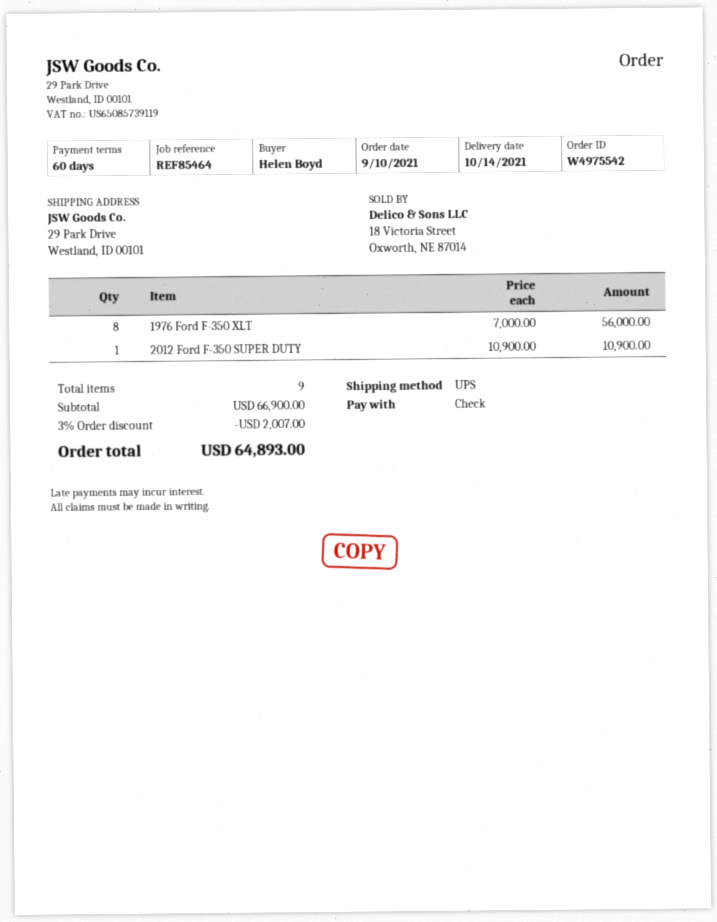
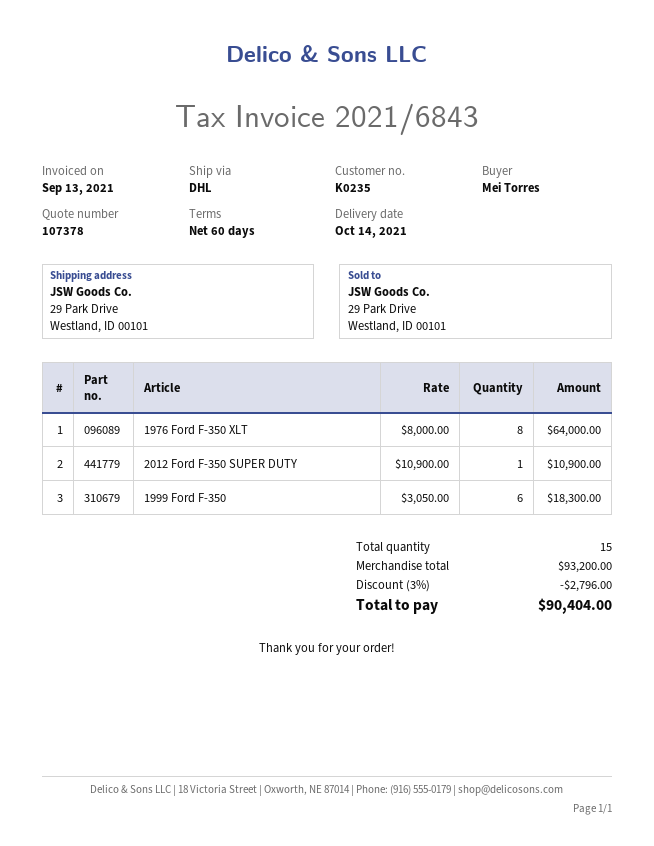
ordered by: Helen Boyd -> Mei Torres
shipping method: UPS -> DHL
1976 Ford F-350 XLT: 8 x 7000.00 = 56000.00 -> 8 x 8000.00 = 64000.00
1999 Ford F-350: none -> 6 x 3050.00 = 18300.00
total quantity: 9 -> 15
subtotal: 66900.00 -> 93200.00
discount: 3% = 2007.00 -> 3% = 2796.00
total: 64893.00 -> 90404.00

